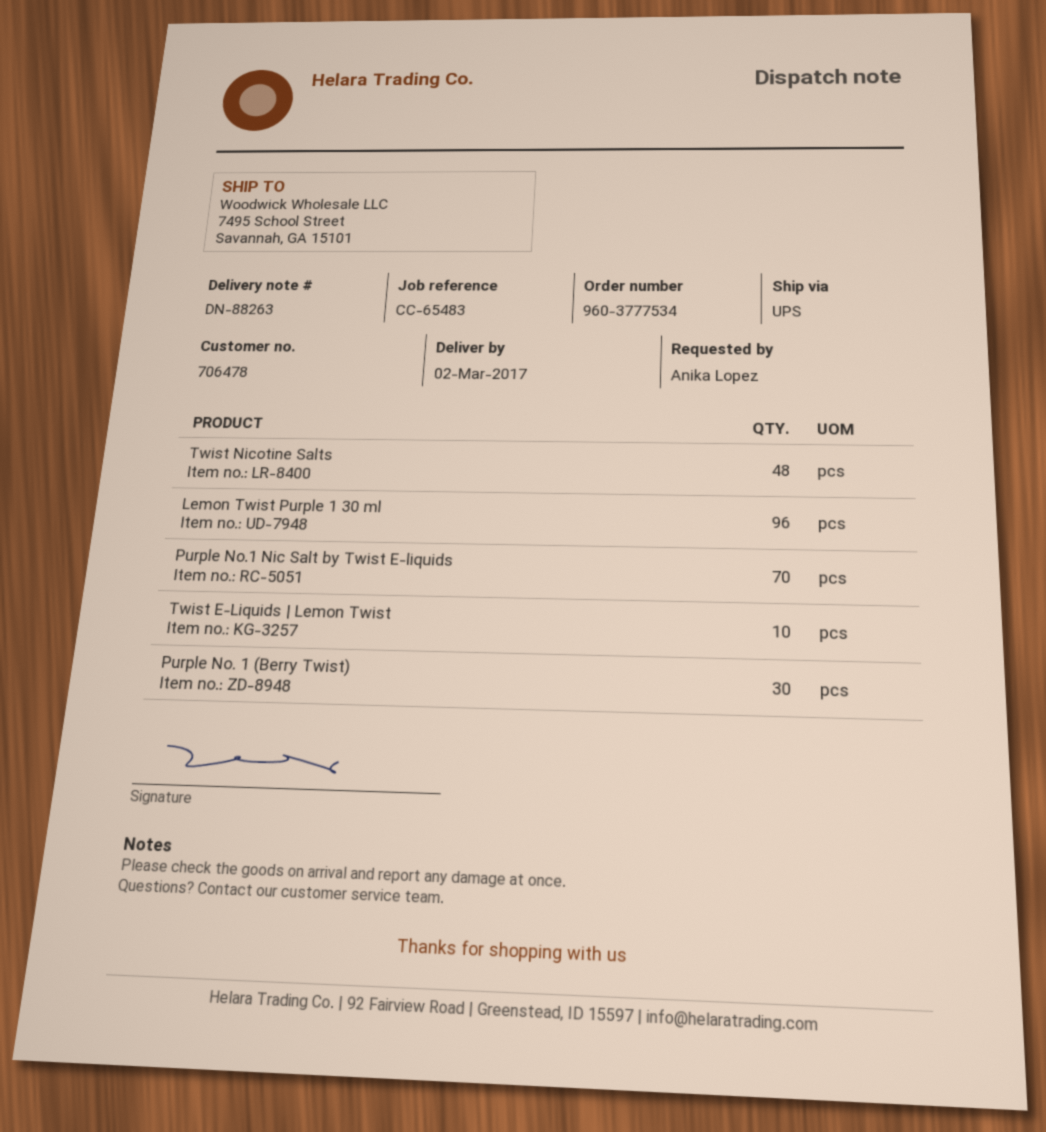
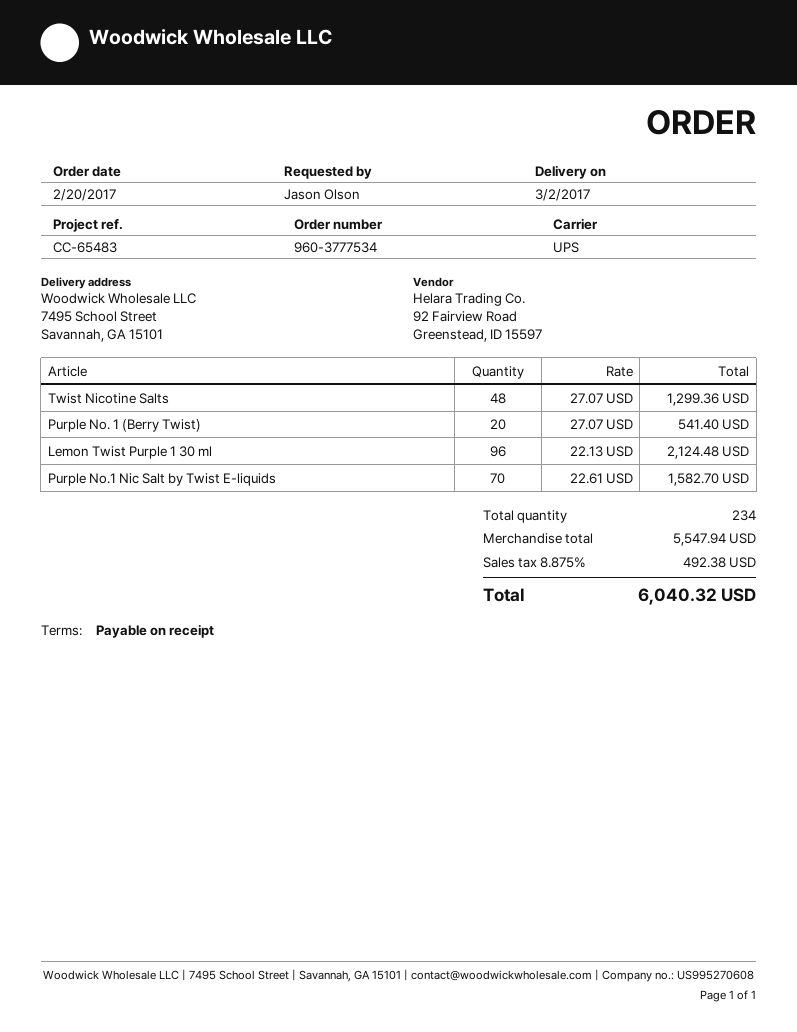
ordered by: Anika Lopez -> Jason Olson
Twist E-Liquids | Lemon Twist: 10 -> none
Purple No. 1 (Berry Twist): 30 -> 20

